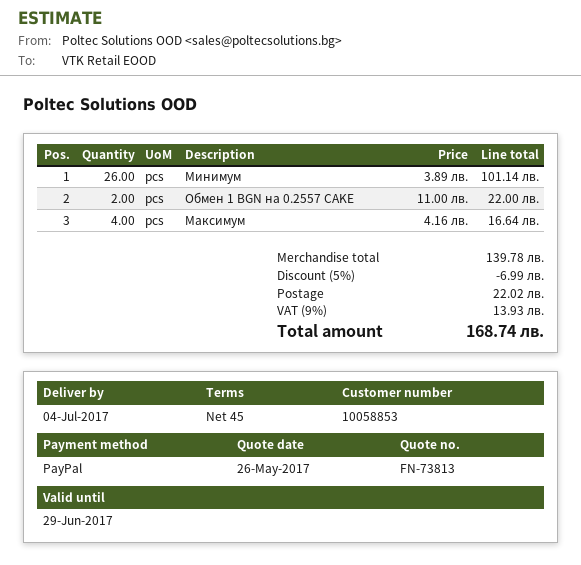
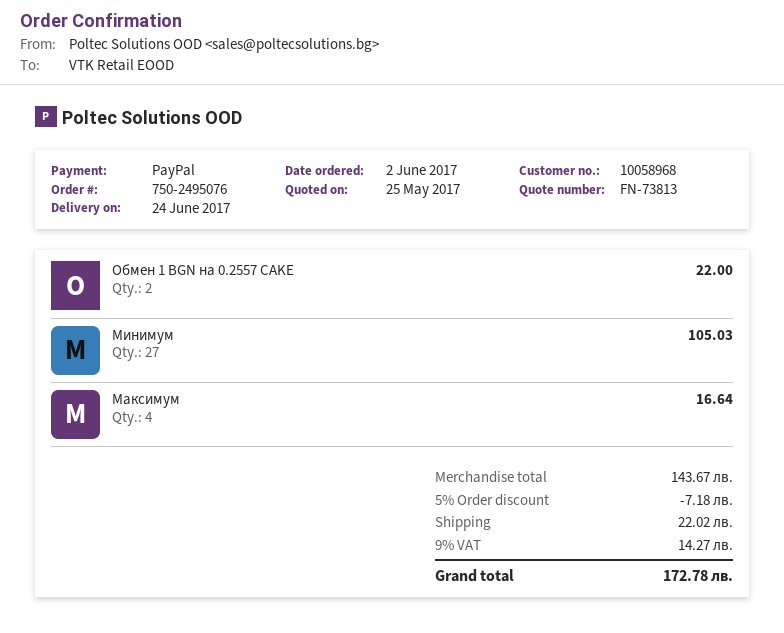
quote date: 2017-05-26 -> 2017-05-25
delivery date: 2017-07-04 -> 2017-06-24
customer number: 10058853 -> 10058968
Минимум: 26 for 101.14 -> 27 for 105.03
subtotal: 139.78 -> 143.67
discount: 5% = 6.99 -> 5% = 7.18
tax: 9% = 13.93 -> 9% = 14.27
total: 168.74 -> 172.78

